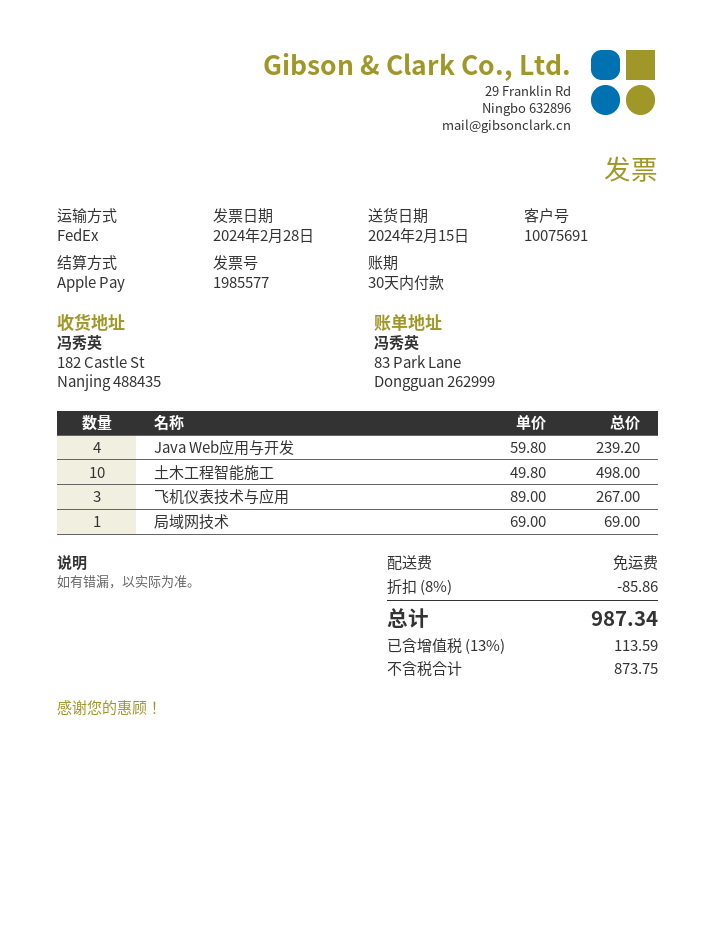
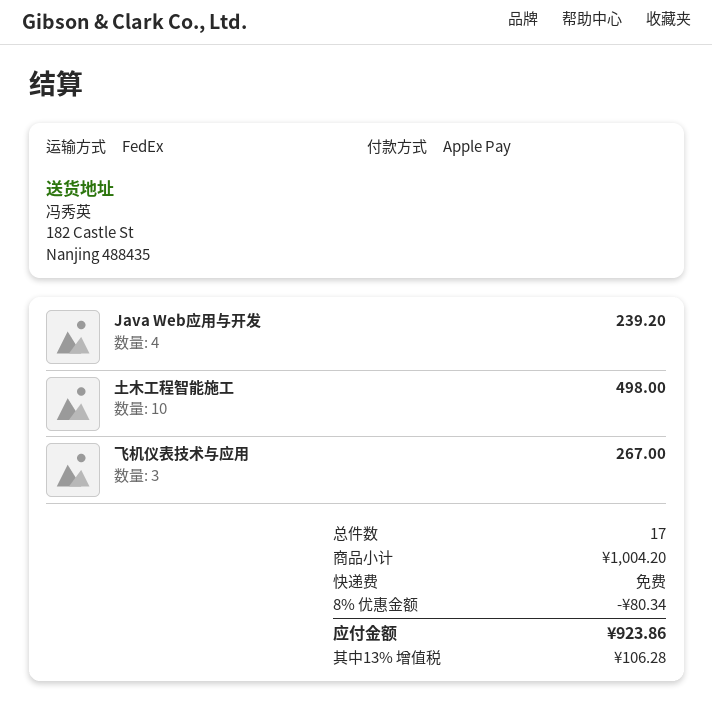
局域网技术: 1 for 69.00 -> none
discount: 8% = 85.86 -> 8% = 80.34
tax: 13% = 113.59 -> 13% = 106.28
total: 987.34 -> 923.86

